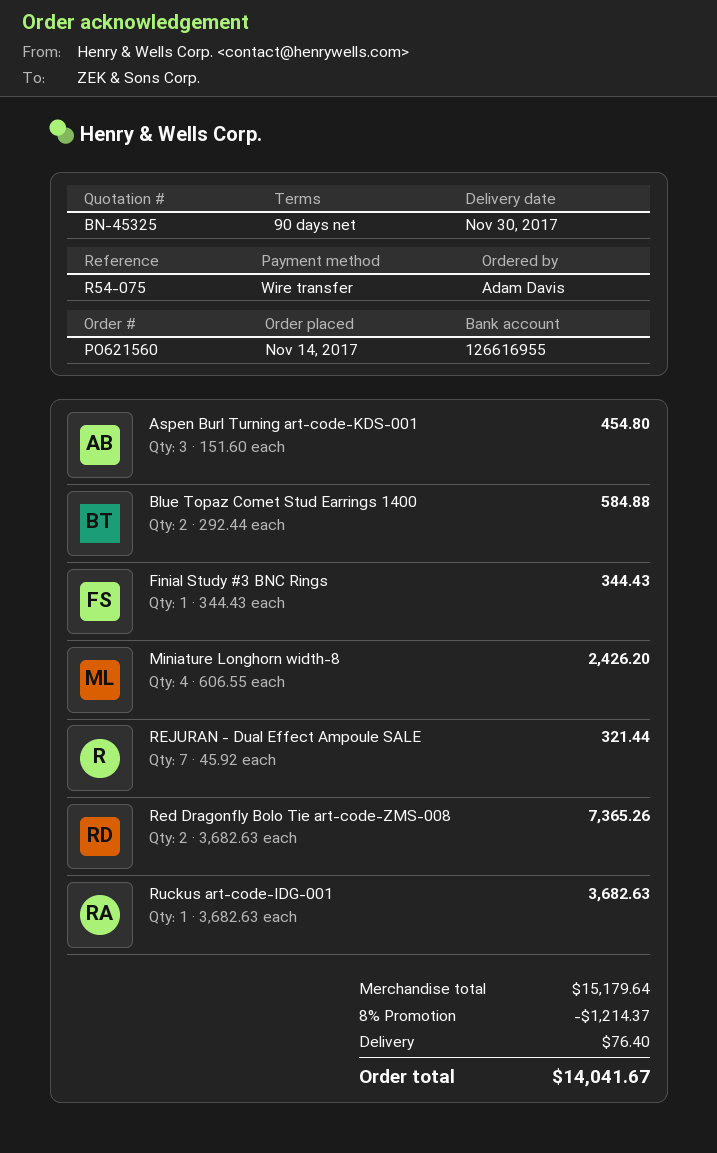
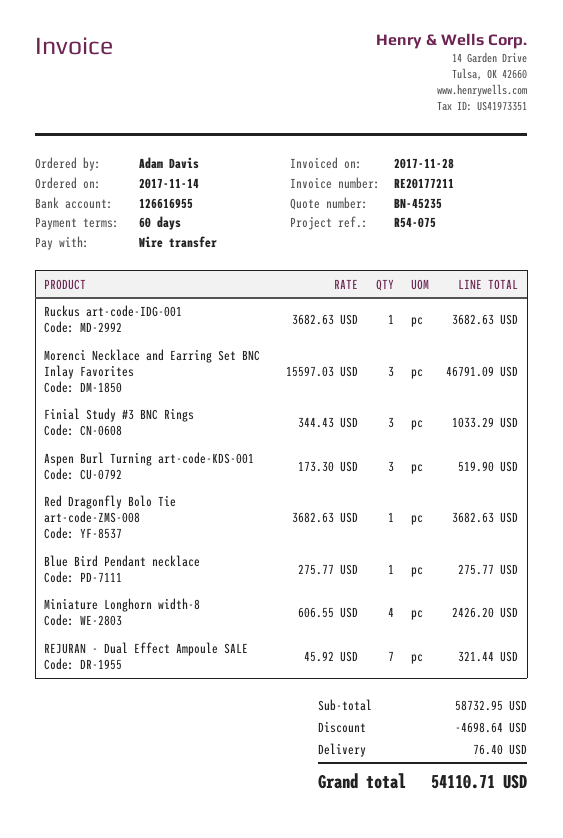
quote number: BN-45325 -> BN-45235
payment terms: 90 days -> 60 days
Aspen Burl Turning art-code-KDS-001: 3 x 151.60 = 454.80 -> 3 x 173.30 = 519.90
Blue Topaz Comet Stud Earrings 1400: 2 x 292.44 = 584.88 -> none
Finial Study #3 BNC Rings: 1 x 344.43 = 344.43 -> 3 x 344.43 = 1033.29
Red Dragonfly Bolo Tie art-code-ZMS-008: 2 x 3682.63 = 7365.26 -> 1 x 3682.63 = 3682.63
Morenci Necklace and Earring Set BNC Inlay Favorites: none -> 3 x 15597.03 = 46791.09
Blue Bird Pendant necklace: none -> 1 x 275.77 = 275.77
subtotal: 15179.64 -> 58732.95
discount: 1214.37 -> 4698.64
total: 14041.67 -> 54110.71

